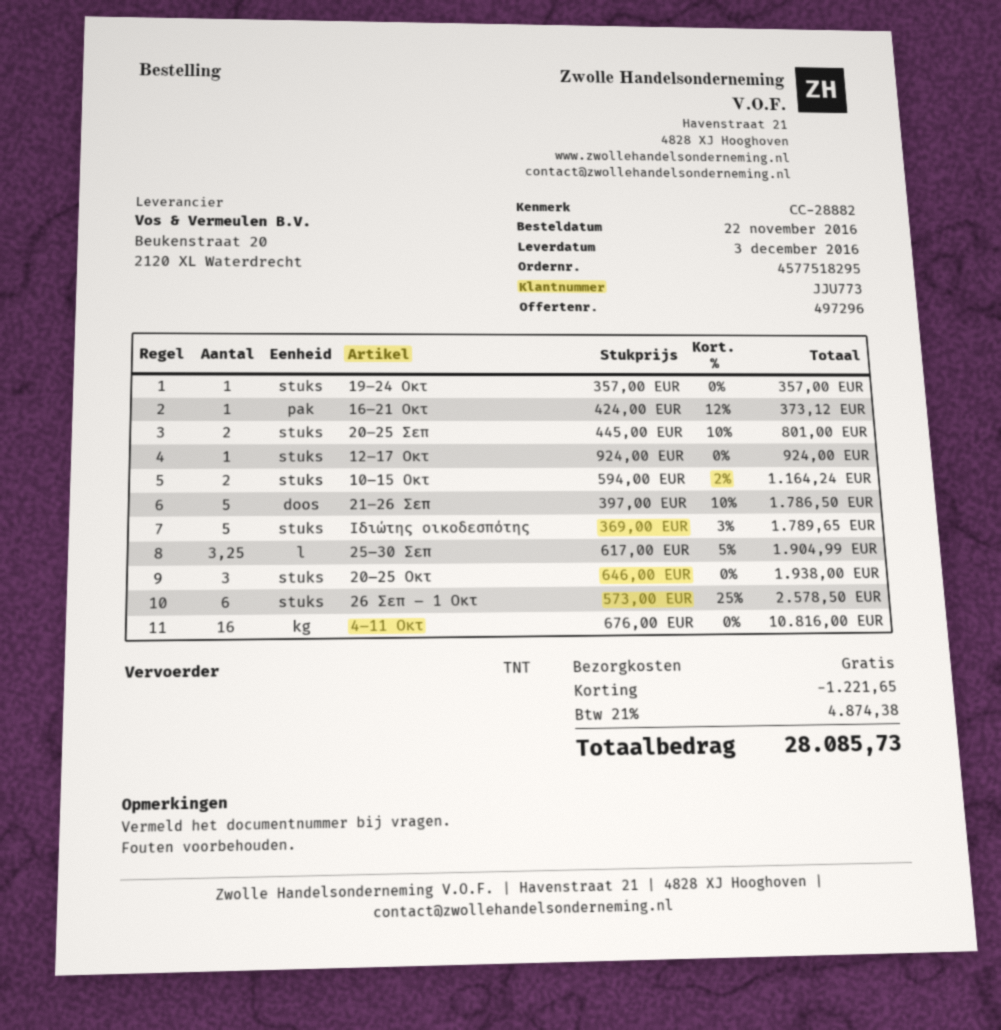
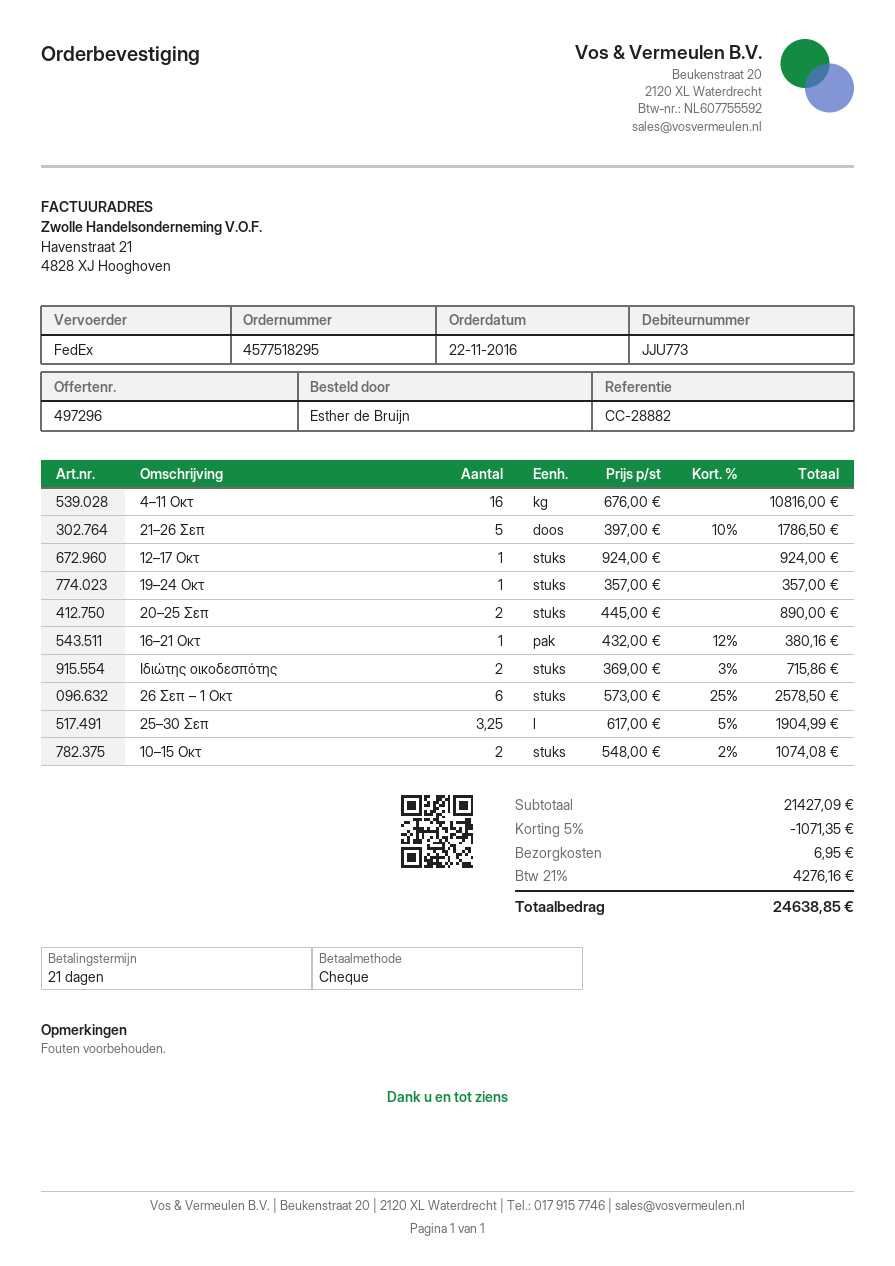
shipping method: TNT -> FedEx
16–21 Οκτ: 1 x 424.00 - 12% = 373.12 -> 1 x 432.00 - 12% = 380.16
20–25 Σεπ: 2 x 445.00 - 10% = 801.00 -> 2 x 445.00 = 890.00
10–15 Οκτ: 2 x 594.00 - 2% = 1164.24 -> 2 x 548.00 - 2% = 1074.08
Ιδιώτης οικοδεσπότης: 5 x 369.00 - 3% = 1789.65 -> 2 x 369.00 - 3% = 715.86
20–25 Οκτ: 3 x 646.00 = 1938.00 -> none
discount: 1221.65 -> 1071.35
shipping: 0.00 -> 6.95
tax: 21% = 4874.38 -> 21% = 4276.16
total: 28085.73 -> 24638.85

